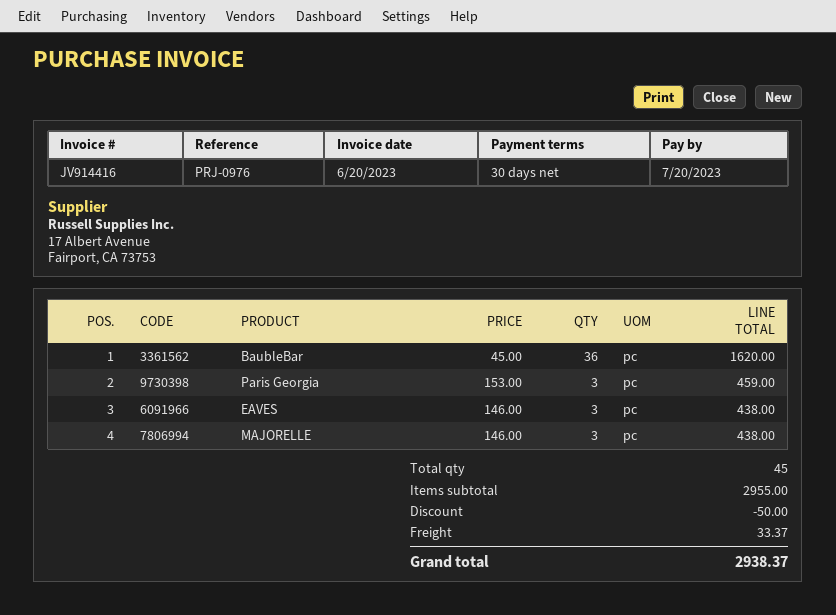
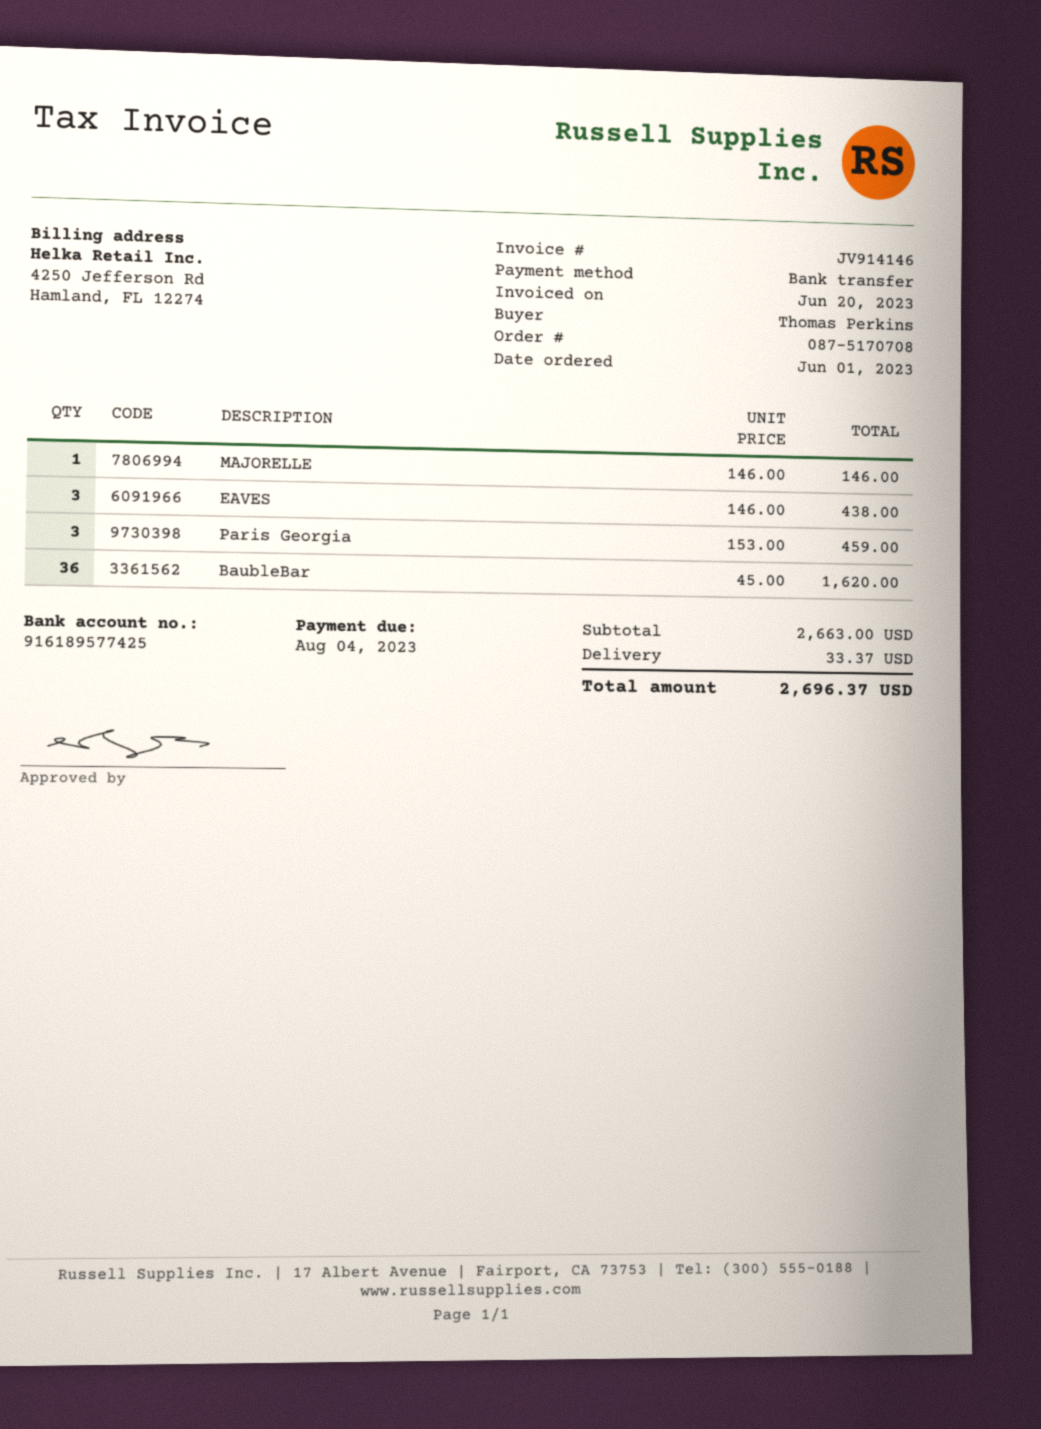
invoice number: JV914416 -> JV914146
due date: 2023-07-20 -> 2023-08-04
MAJORELLE: 3 x 146.00 = 438.00 -> 1 x 146.00 = 146.00
subtotal: 2955.00 -> 2663.00
discount: 50.00 -> none
total: 2938.37 -> 2696.37

